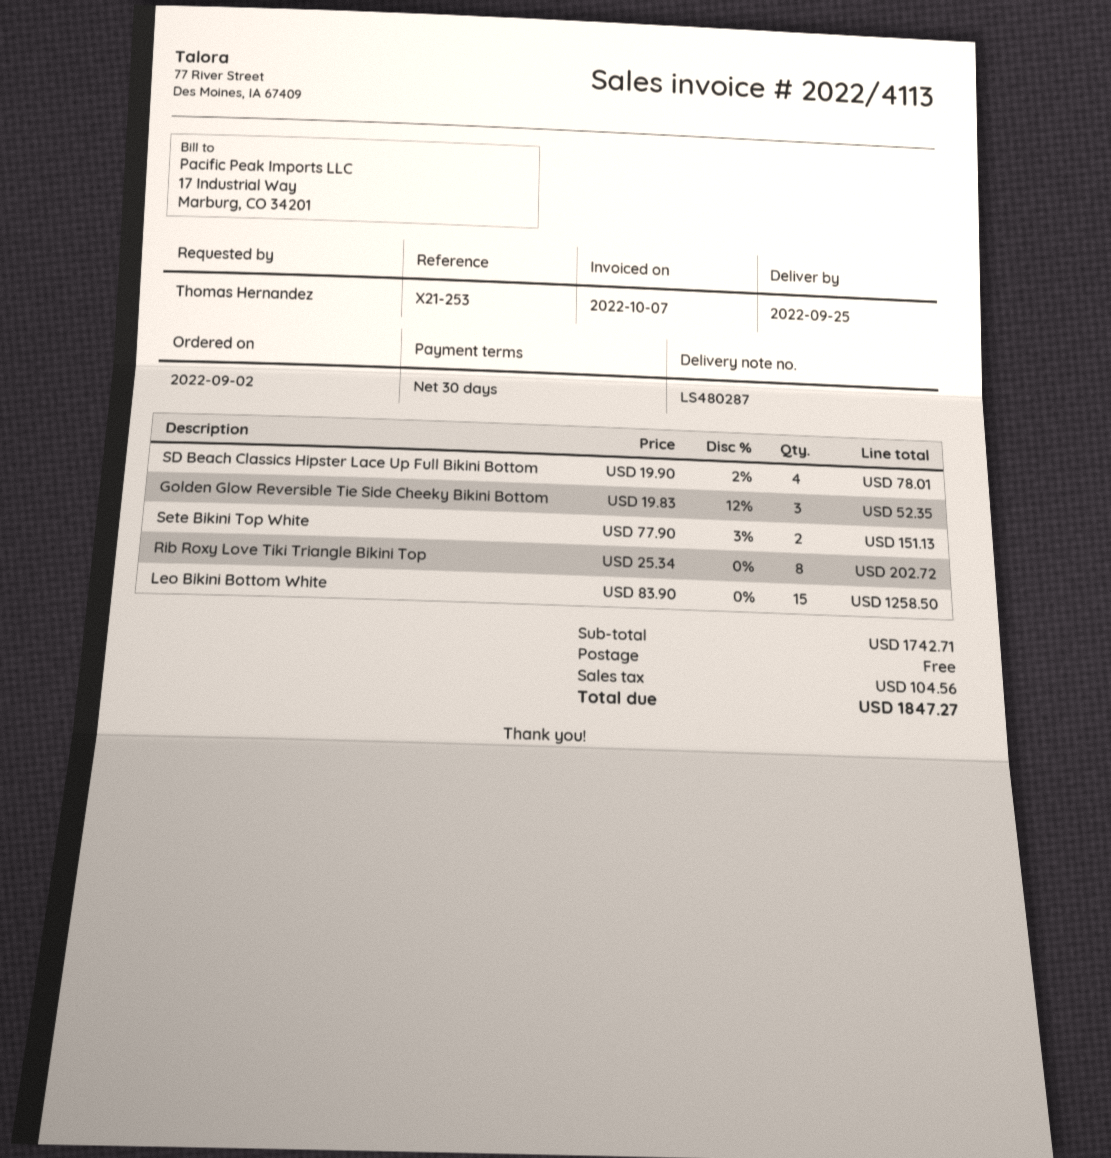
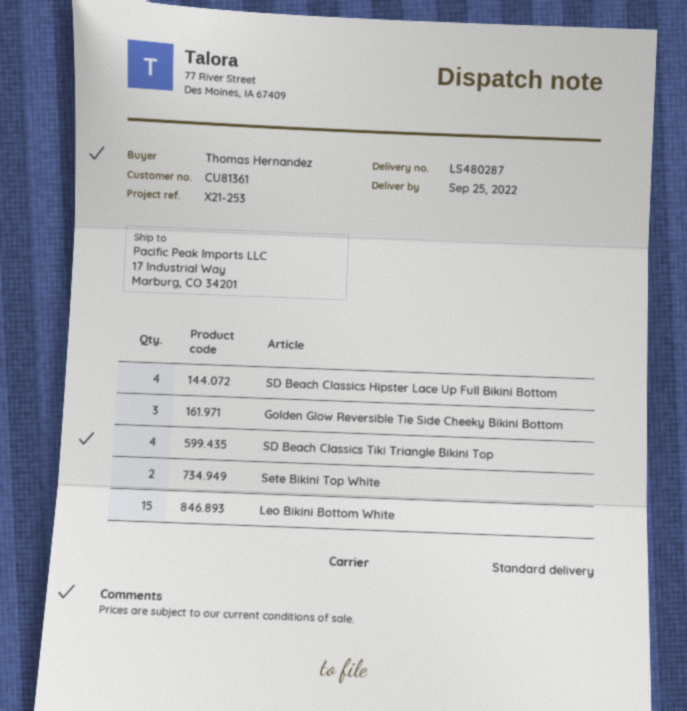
Rib Roxy Love Tiki Triangle Bikini Top: 8 -> none
SD Beach Classics Tiki Triangle Bikini Top: none -> 4

